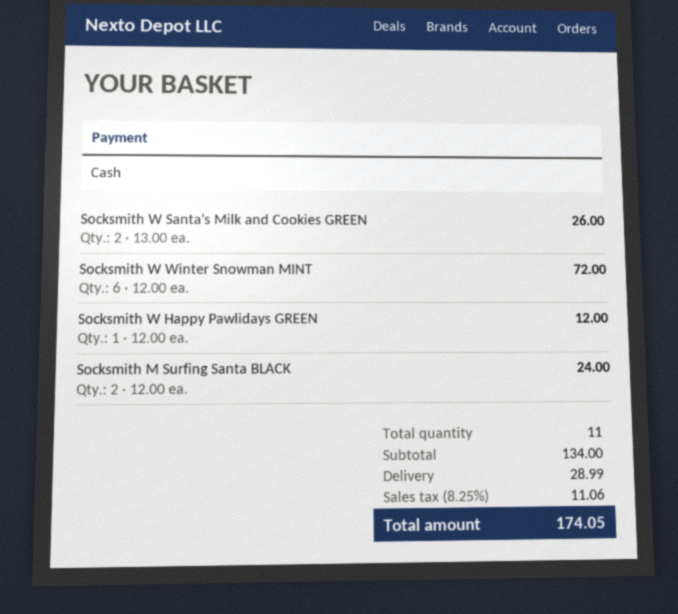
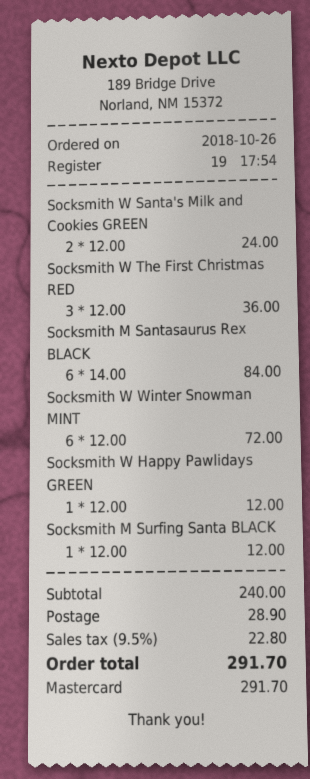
payment method: cash -> Mastercard
Socksmith W Santa's Milk and Cookies GREEN: 2 x 13.00 = 26.00 -> 2 x 12.00 = 24.00
Socksmith M Surfing Santa BLACK: 2 x 12.00 = 24.00 -> 1 x 12.00 = 12.00
Socksmith W The First Christmas RED: none -> 3 x 12.00 = 36.00
Socksmith M Santasaurus Rex BLACK: none -> 6 x 14.00 = 84.00
subtotal: 134.00 -> 240.00
shipping: 28.99 -> 28.90
tax: 8.25% = 11.06 -> 9.5% = 22.80
total: 174.05 -> 291.70

